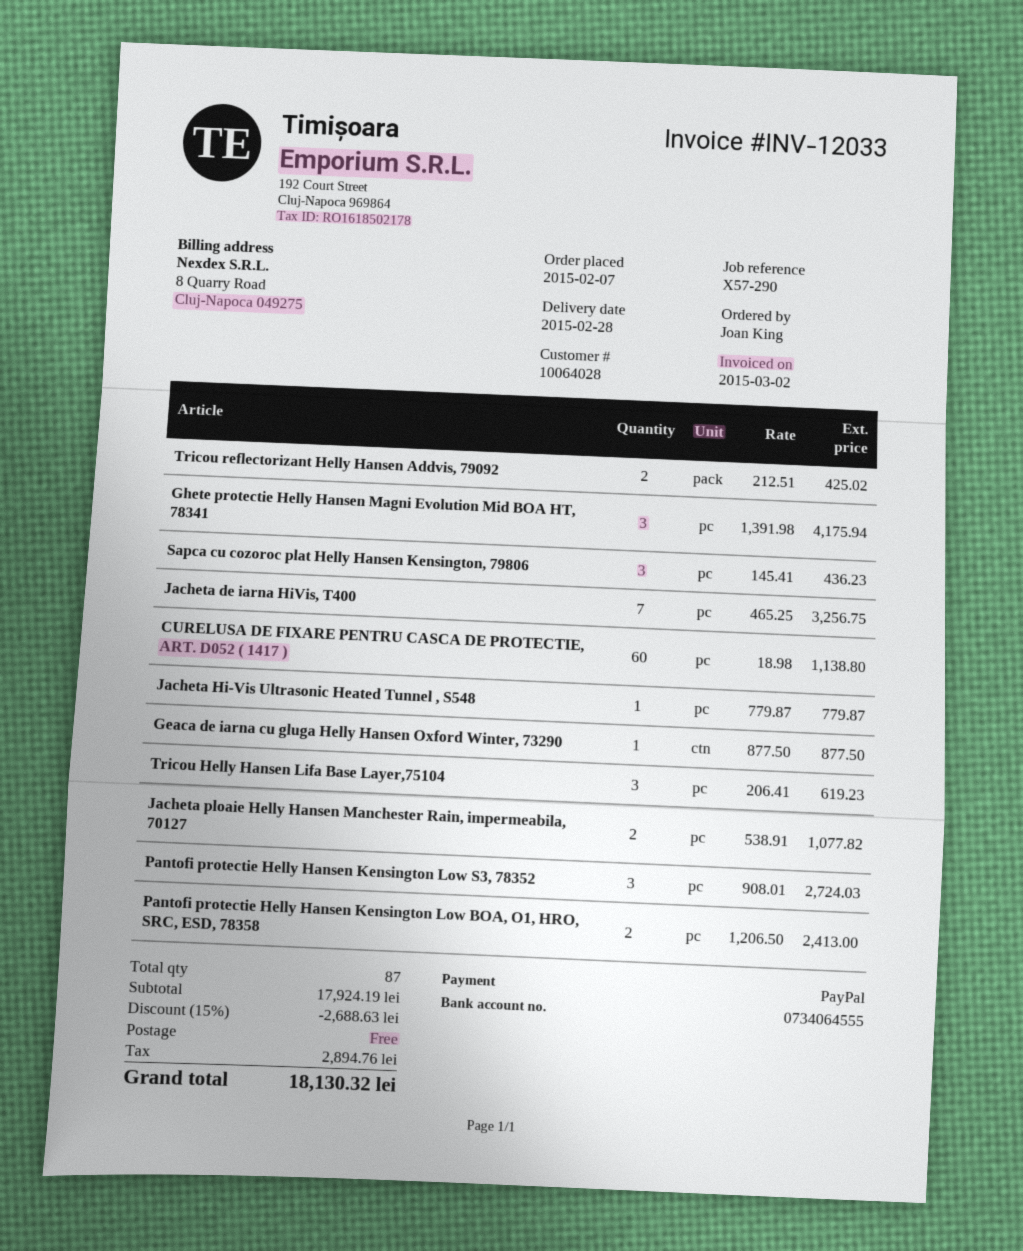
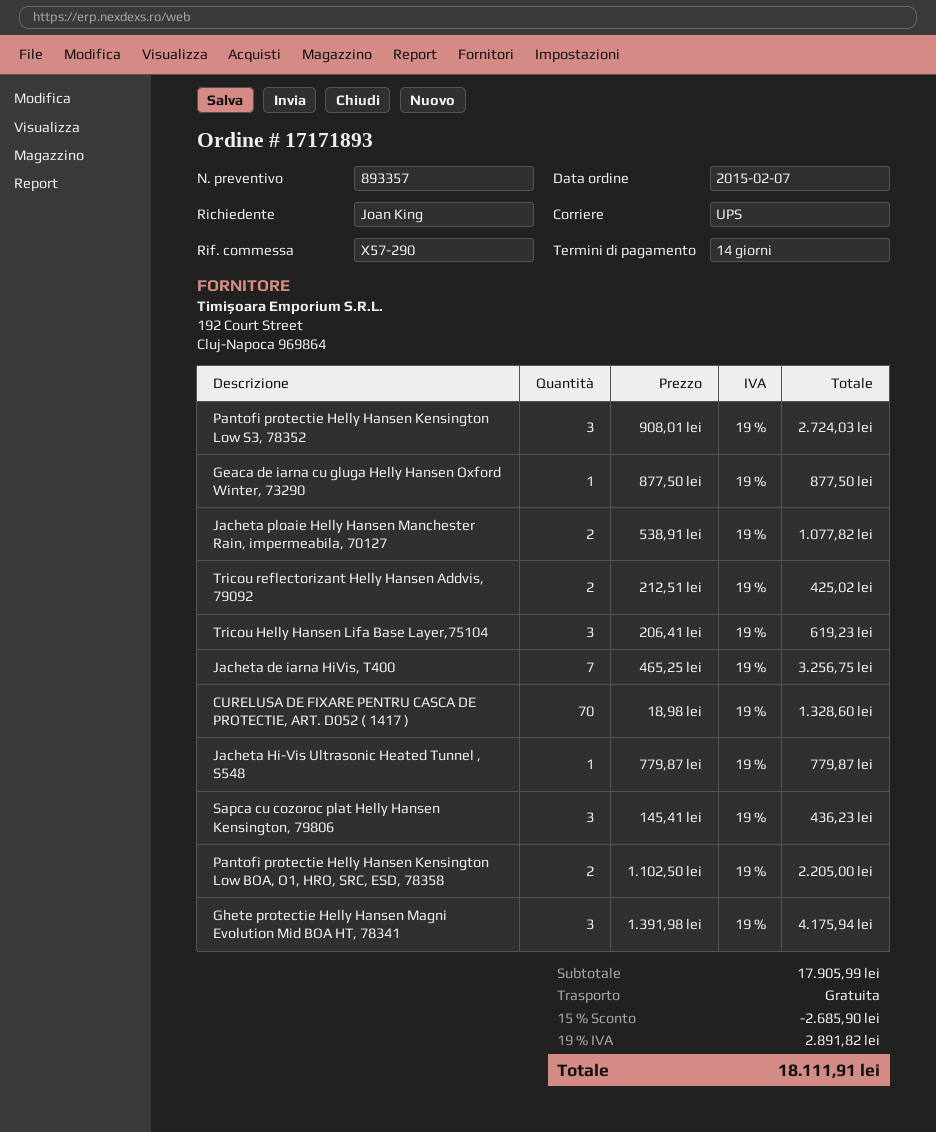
CURELUSA DE FIXARE PENTRU CASCA DE PROTECTIE, ART. D052 ( 1417 ): 60 x 18.98 = 1138.80 -> 70 x 18.98 = 1328.60
Pantofi protectie Helly Hansen Kensington Low BOA, O1, HRO, SRC, ESD, 78358: 2 x 1206.50 = 2413.00 -> 2 x 1102.50 = 2205.00
subtotal: 17924.19 -> 17905.99
discount: 15% = 2688.63 -> 15% = 2685.90
tax: 2894.76 -> 2891.82
total: 18130.32 -> 18111.91

